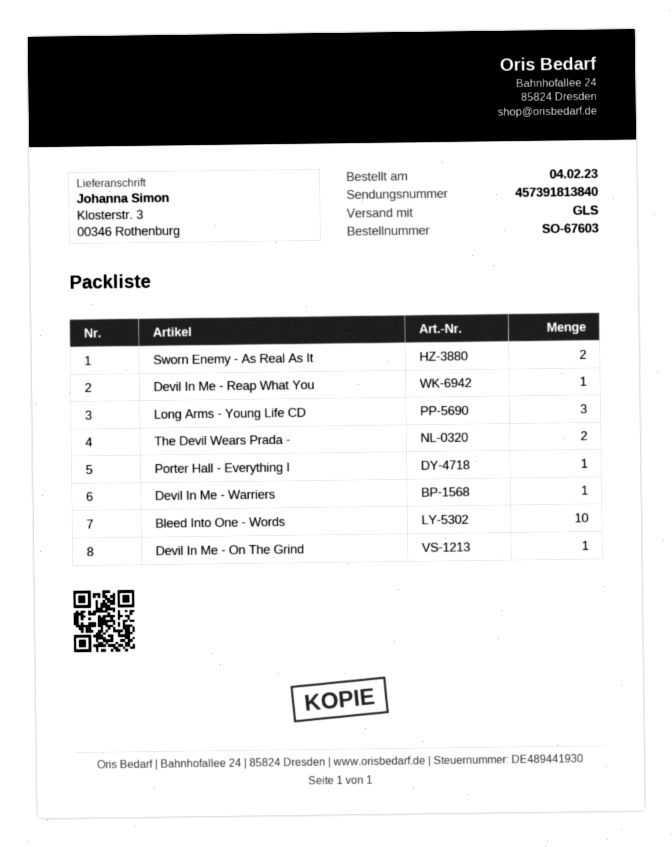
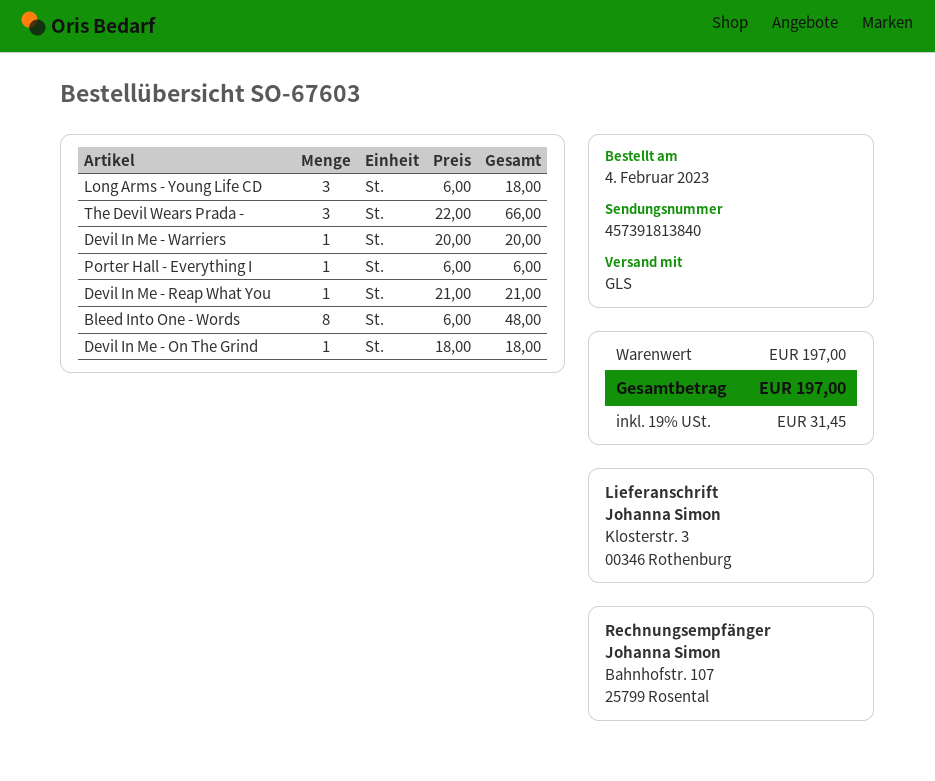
Sworn Enemy - As Real As It: 2 -> none
The Devil Wears Prada -: 2 -> 3
Bleed Into One - Words: 10 -> 8

